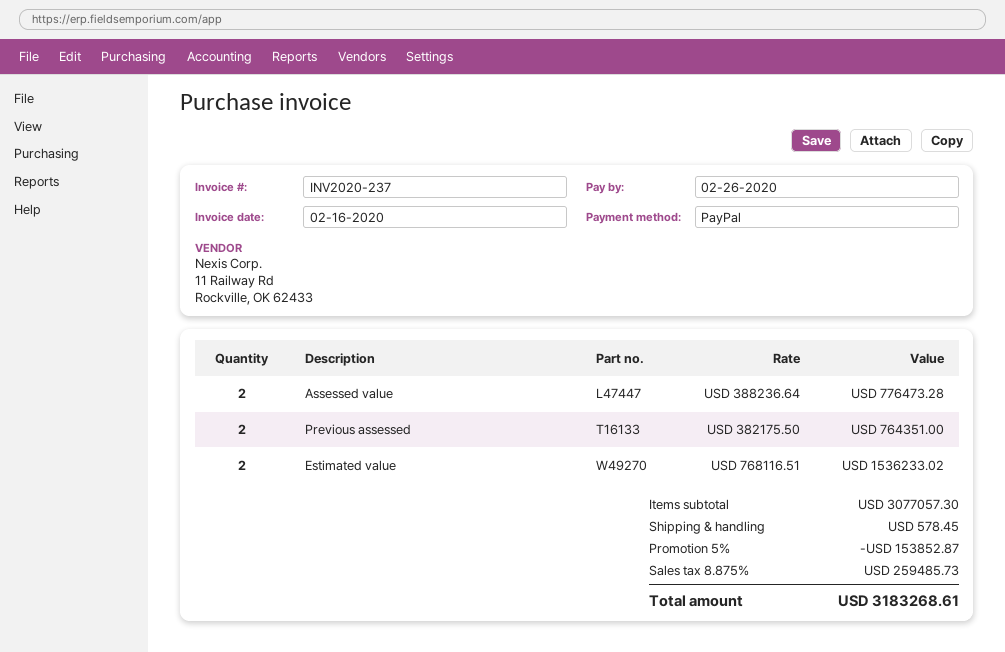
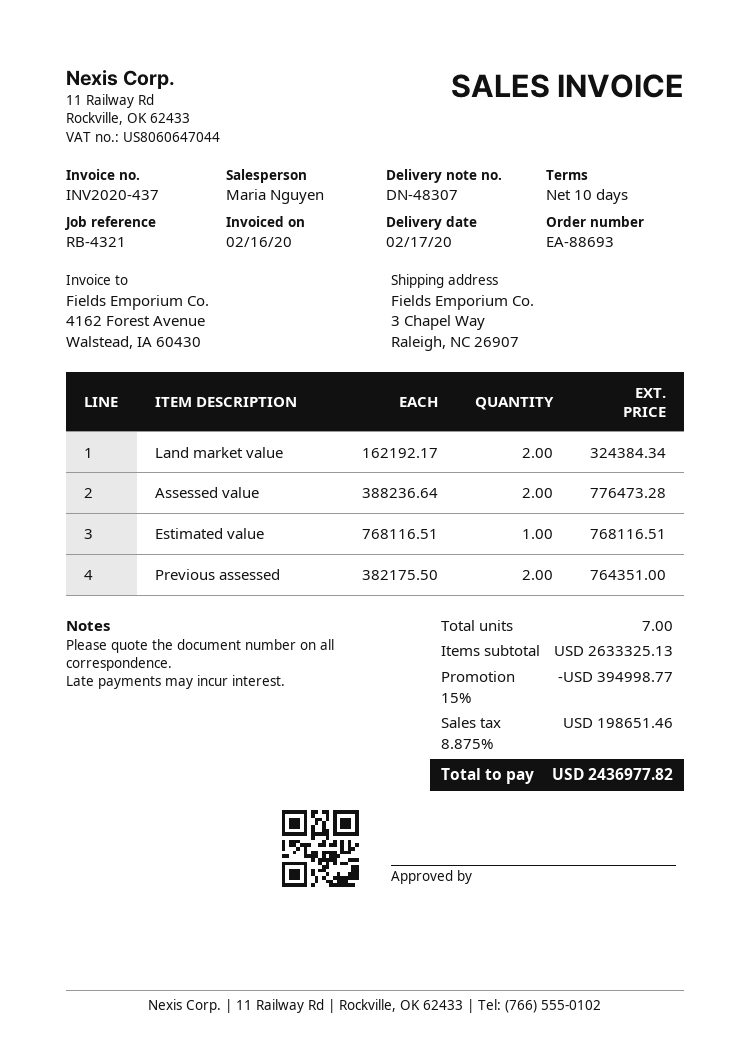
invoice number: INV2020-237 -> INV2020-437
Estimated value: 2 x 768116.51 = 1536233.02 -> 1 x 768116.51 = 768116.51
Land market value: none -> 2 x 162192.17 = 324384.34
subtotal: 3077057.30 -> 2633325.13
discount: 5% = 153852.87 -> 15% = 394998.77
shipping: 578.45 -> none
tax: 8.875% = 259485.73 -> 8.875% = 198651.46
total: 3183268.61 -> 2436977.82

